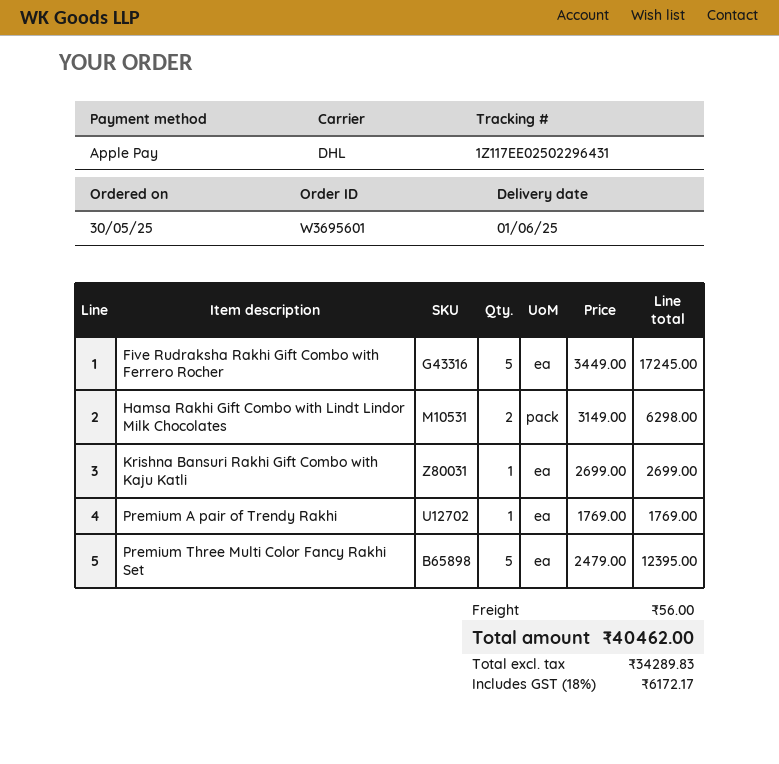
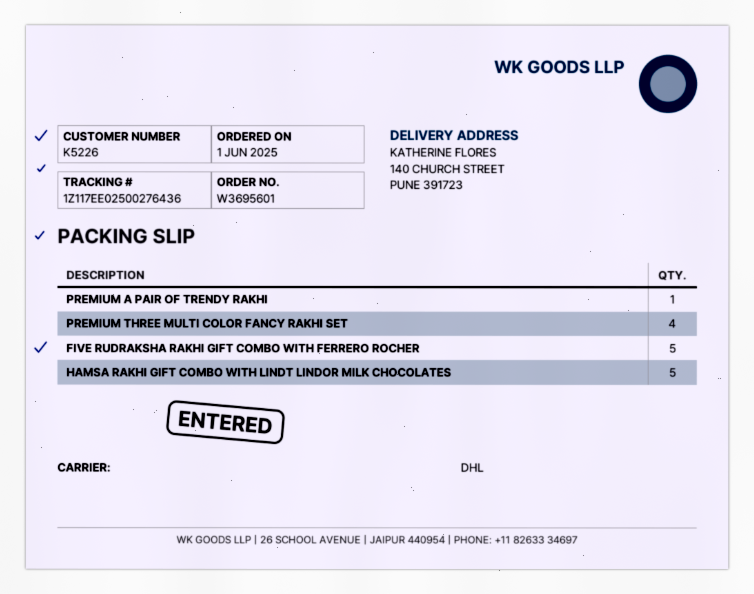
order date: 2025-05-30 -> 2025-06-01
tracking number: 1Z117EE02502296431 -> 1Z117EE02500276436
Hamsa Rakhi Gift Combo with Lindt Lindor Milk Chocolates: 2 -> 5
Krishna Bansuri Rakhi Gift Combo with Kaju Katli: 1 -> none
Premium Three Multi Color Fancy Rakhi Set: 5 -> 4

